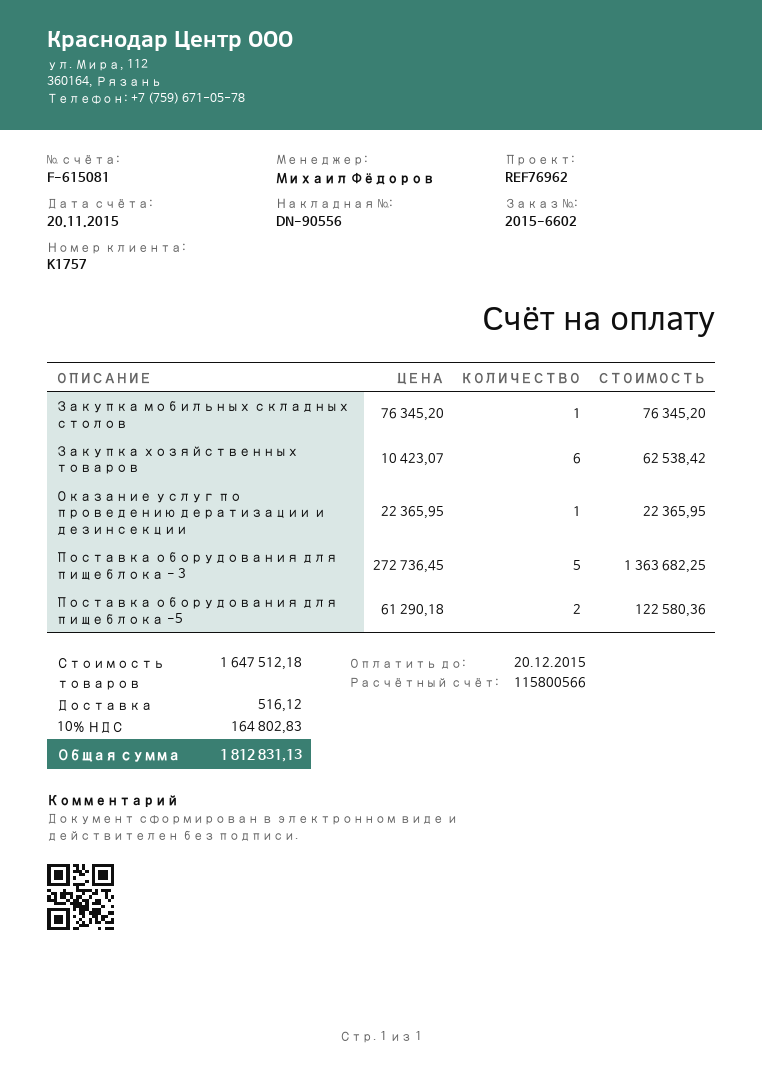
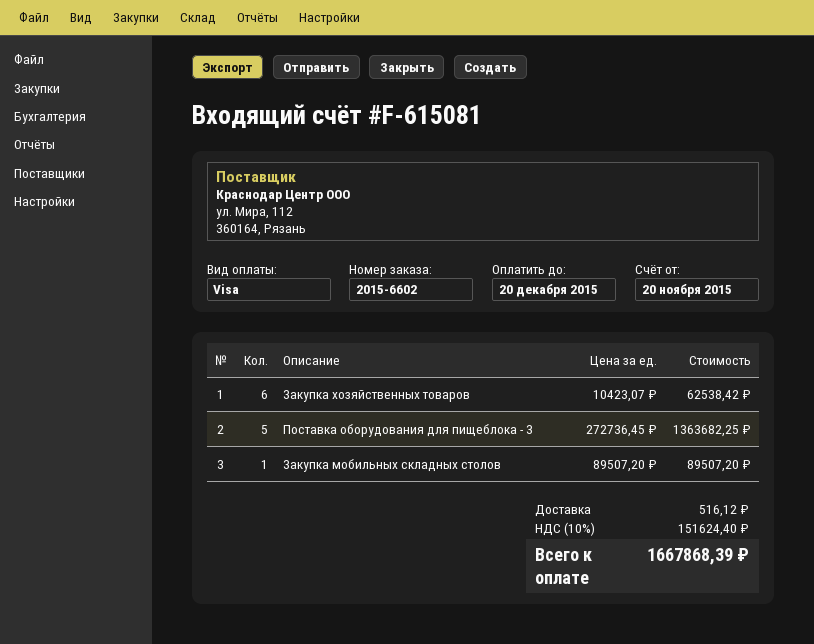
Закупка мобильных складных столов: 1 x 76345.20 = 76345.20 -> 1 x 89507.20 = 89507.20
Оказание услуг по проведению дератизации и дезинсекции: 1 x 22365.95 = 22365.95 -> none
Поставка оборудования для пищеблока -5: 2 x 61290.18 = 122580.36 -> none
tax: 10% = 164802.83 -> 10% = 151624.40
total: 1812831.13 -> 1667868.39

